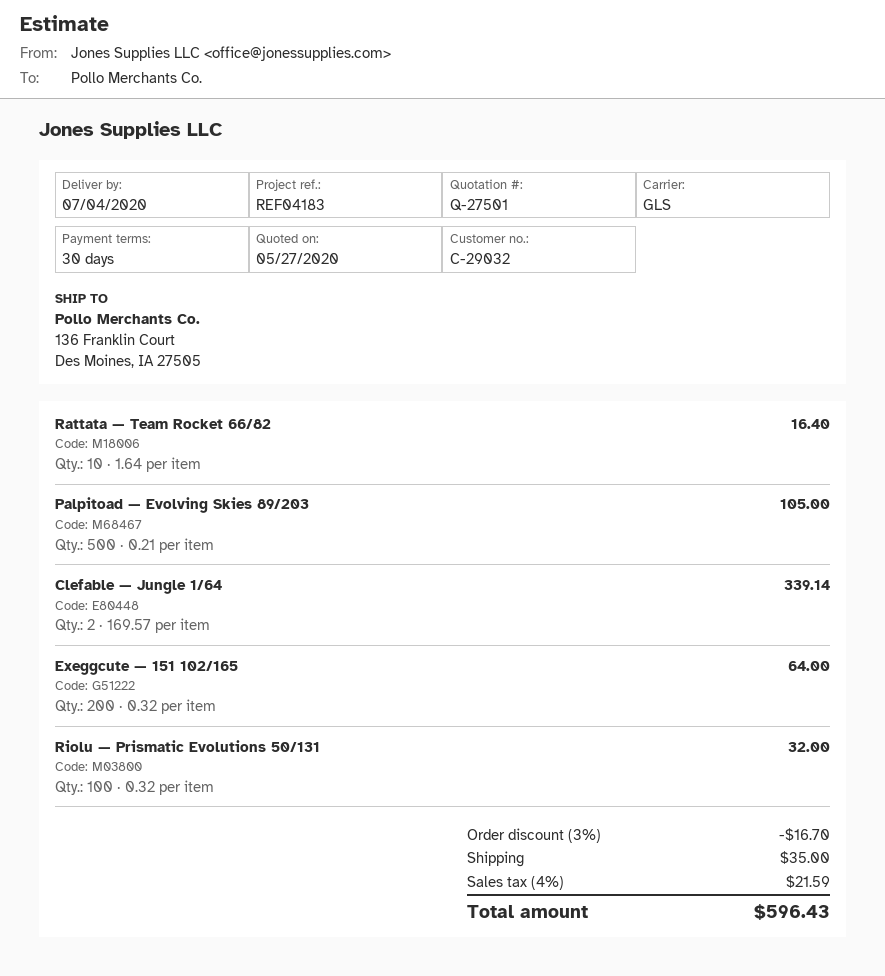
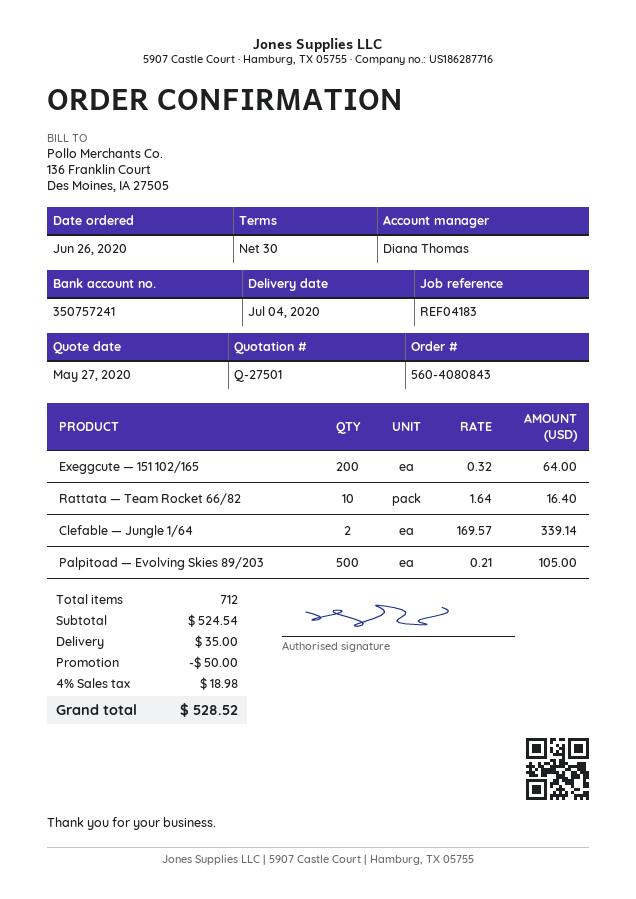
Riolu — Prismatic Evolutions 50/131: 100 x 0.32 = 32.00 -> none
discount: 16.70 -> 50.00
tax: 4% = 21.59 -> 4% = 18.98
total: 596.43 -> 528.52

